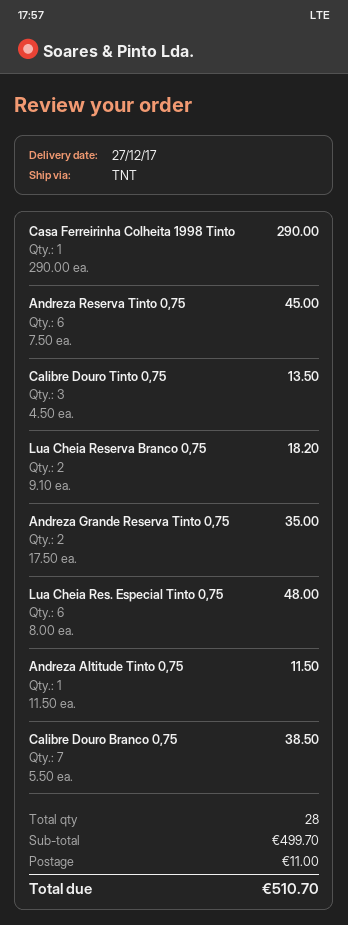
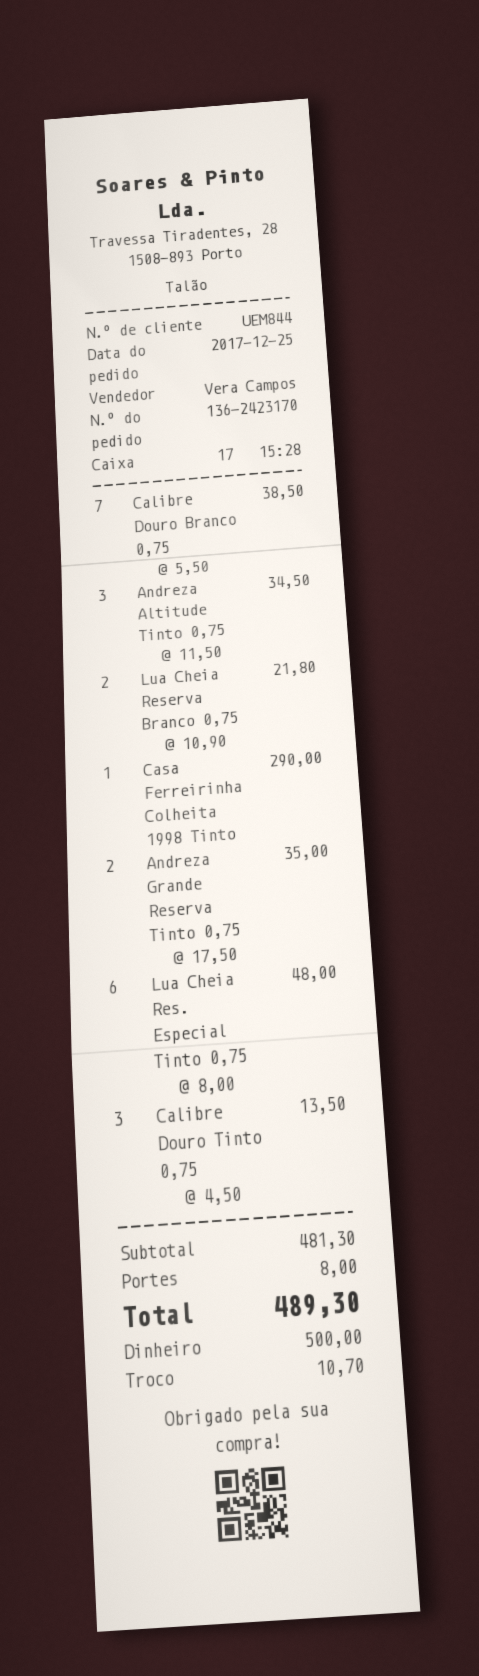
Andreza Reserva Tinto 0,75: 6 x 7.50 = 45.00 -> none
Lua Cheia Reserva Branco 0,75: 2 x 9.10 = 18.20 -> 2 x 10.90 = 21.80
Andreza Altitude Tinto 0,75: 1 x 11.50 = 11.50 -> 3 x 11.50 = 34.50
subtotal: 499.70 -> 481.30
shipping: 11.00 -> 8.00
total: 510.70 -> 489.30

